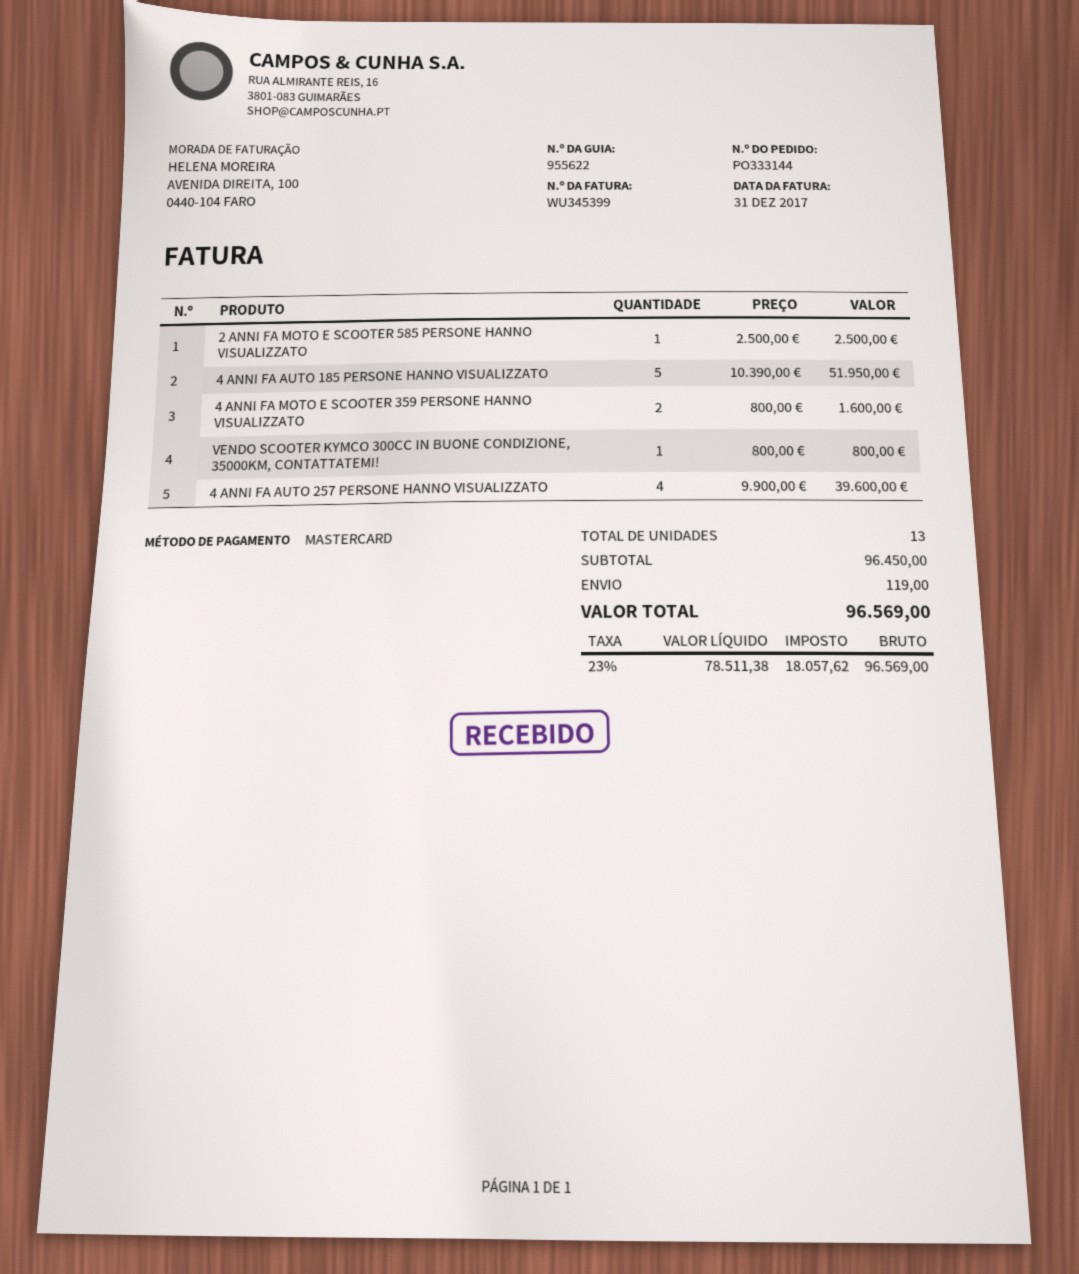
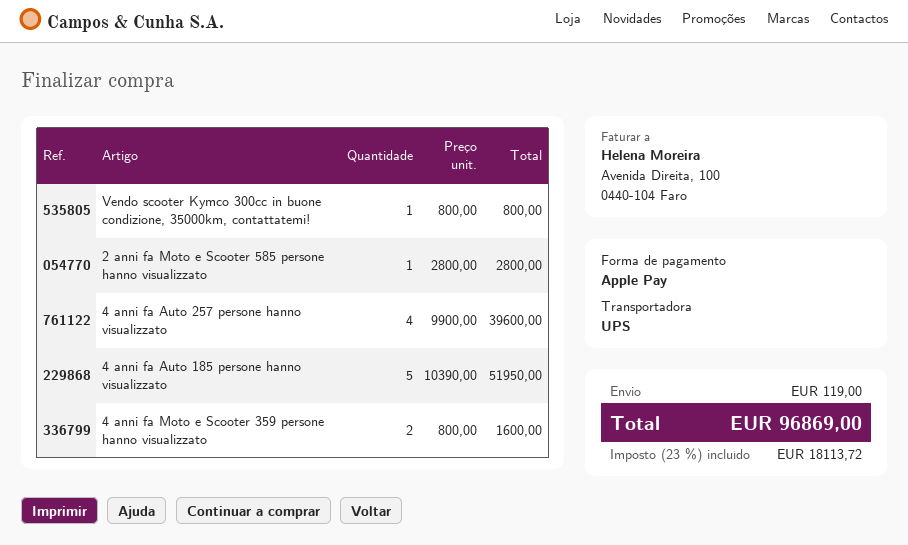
payment method: Mastercard -> Apple Pay
2 ANNI FA MOTO E SCOOTER 585 PERSONE HANNO VISUALIZZATO: 1 x 2500.00 = 2500.00 -> 1 x 2800.00 = 2800.00
tax: 23% = 18057.62 -> 23% = 18113.72
total: 96569.00 -> 96869.00

